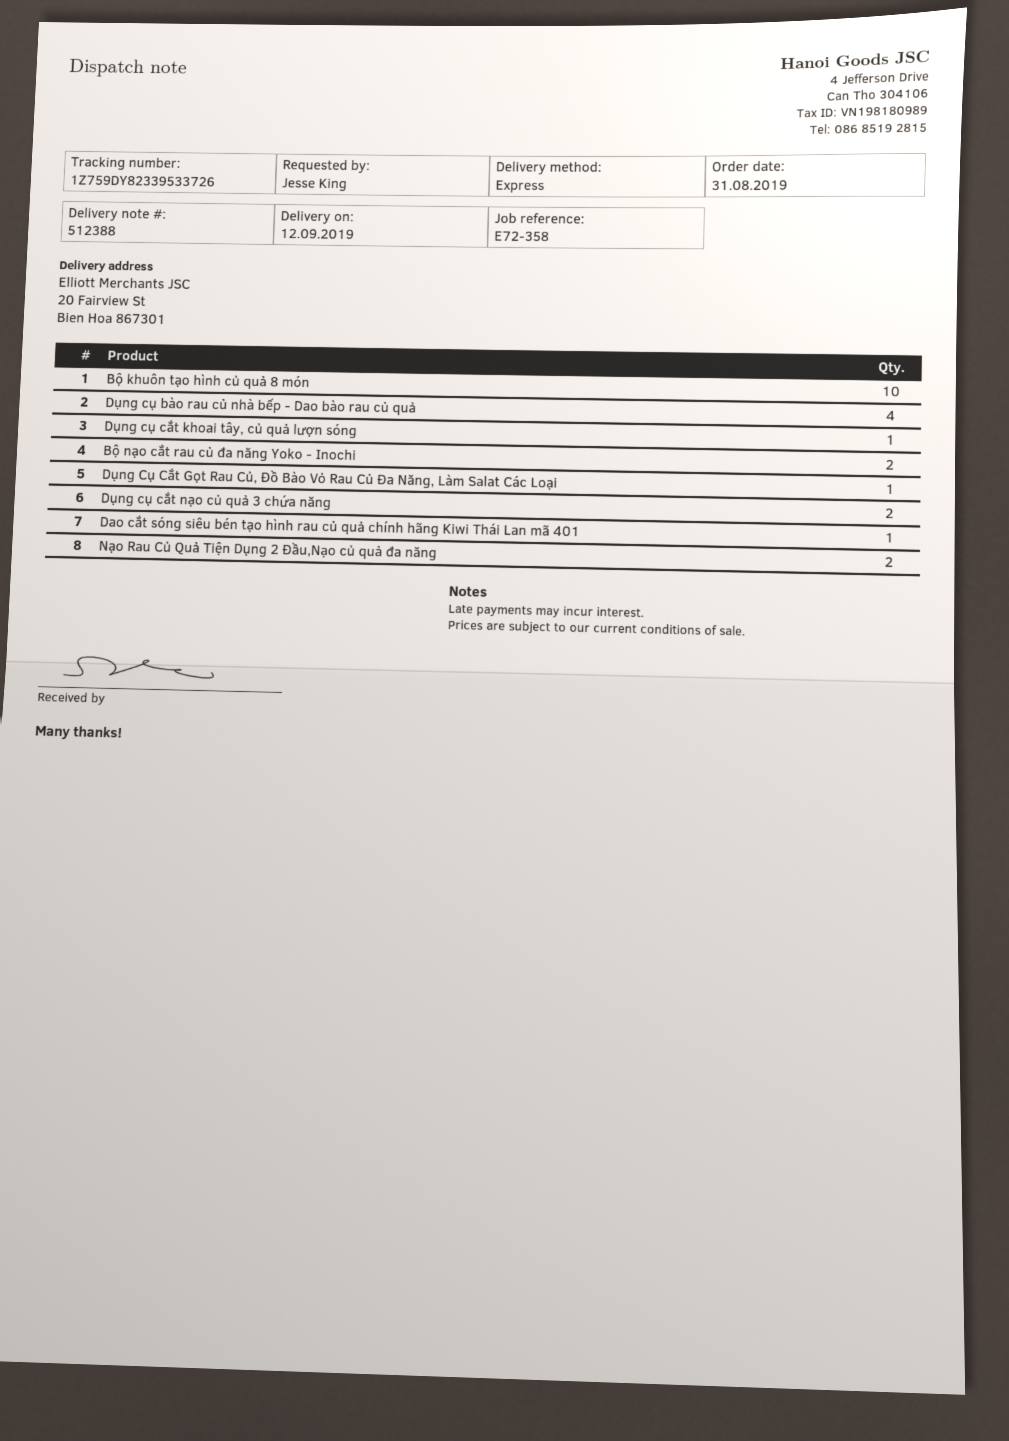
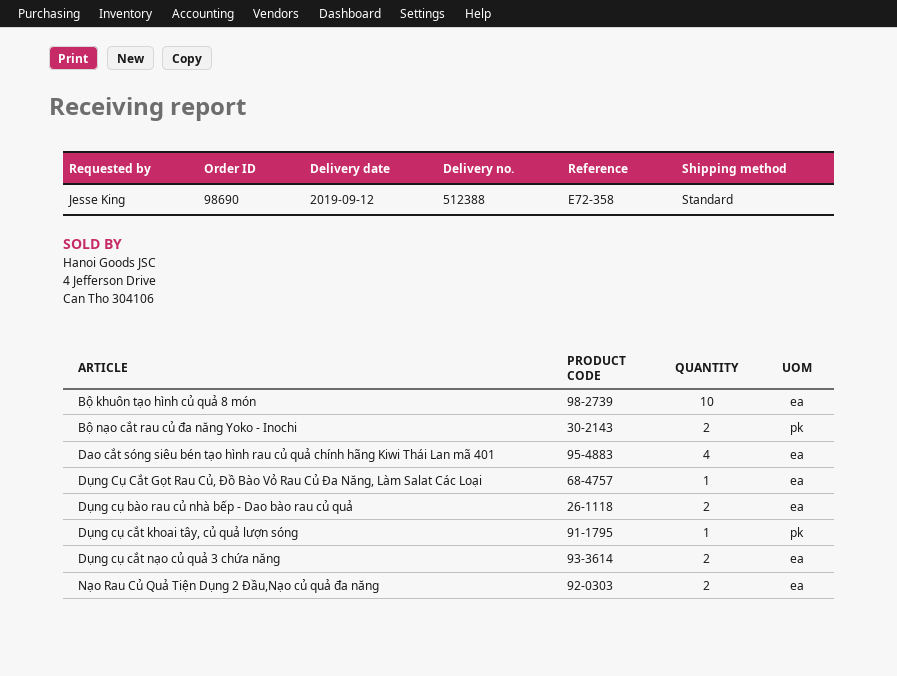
shipping method: express -> standard
Dụng cụ bào rau củ nhà bếp - Dao bào rau củ quả: 4 -> 2
Dao cắt sóng siêu bén tạo hình rau củ quả chính hãng Kiwi Thái Lan mã 401: 1 -> 4

